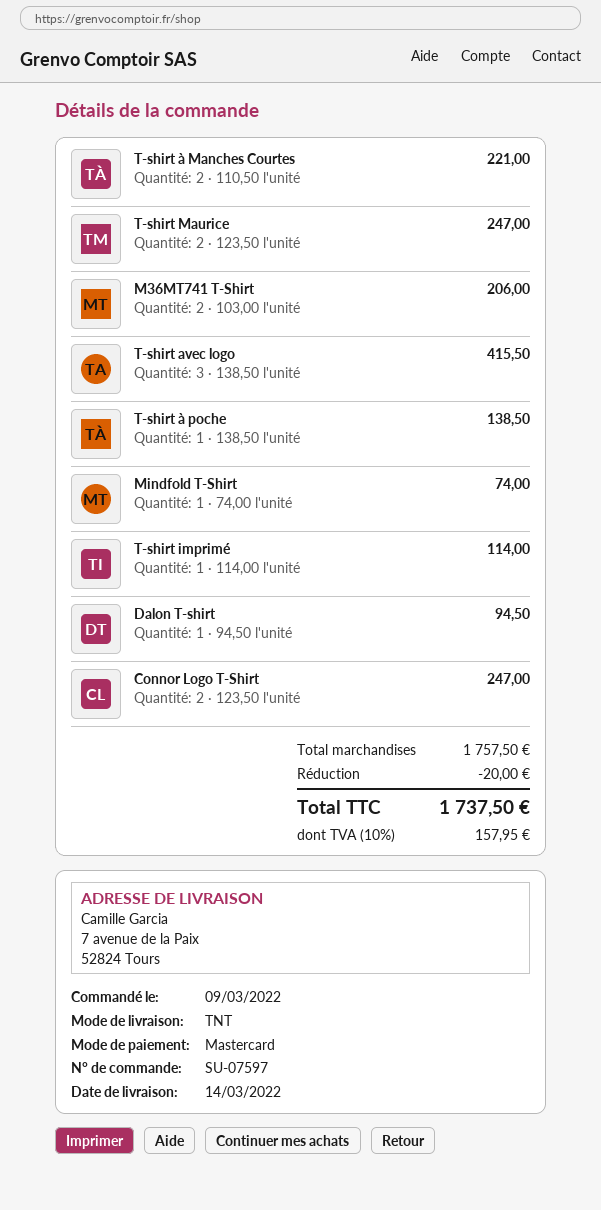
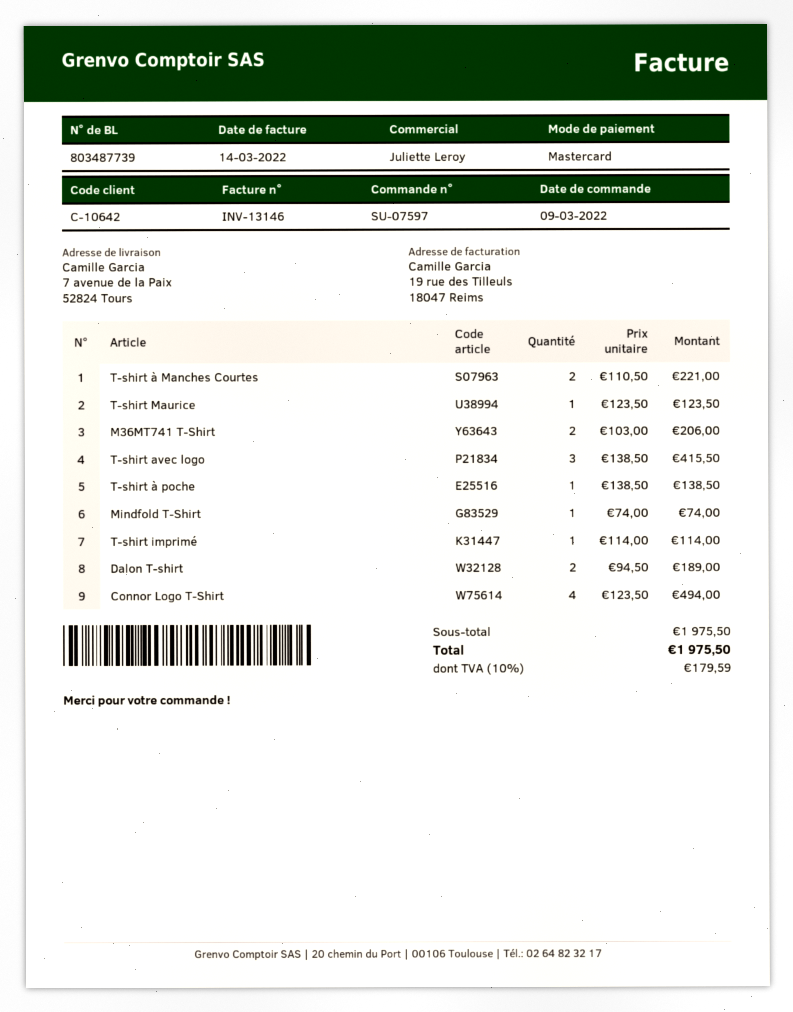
T-shirt Maurice: 2 x 123.50 = 247.00 -> 1 x 123.50 = 123.50
Dalon T-shirt: 1 x 94.50 = 94.50 -> 2 x 94.50 = 189.00
Connor Logo T-Shirt: 2 x 123.50 = 247.00 -> 4 x 123.50 = 494.00
subtotal: 1757.50 -> 1975.50
discount: 20.00 -> none
tax: 10% = 157.95 -> 10% = 179.59
total: 1737.50 -> 1975.50

